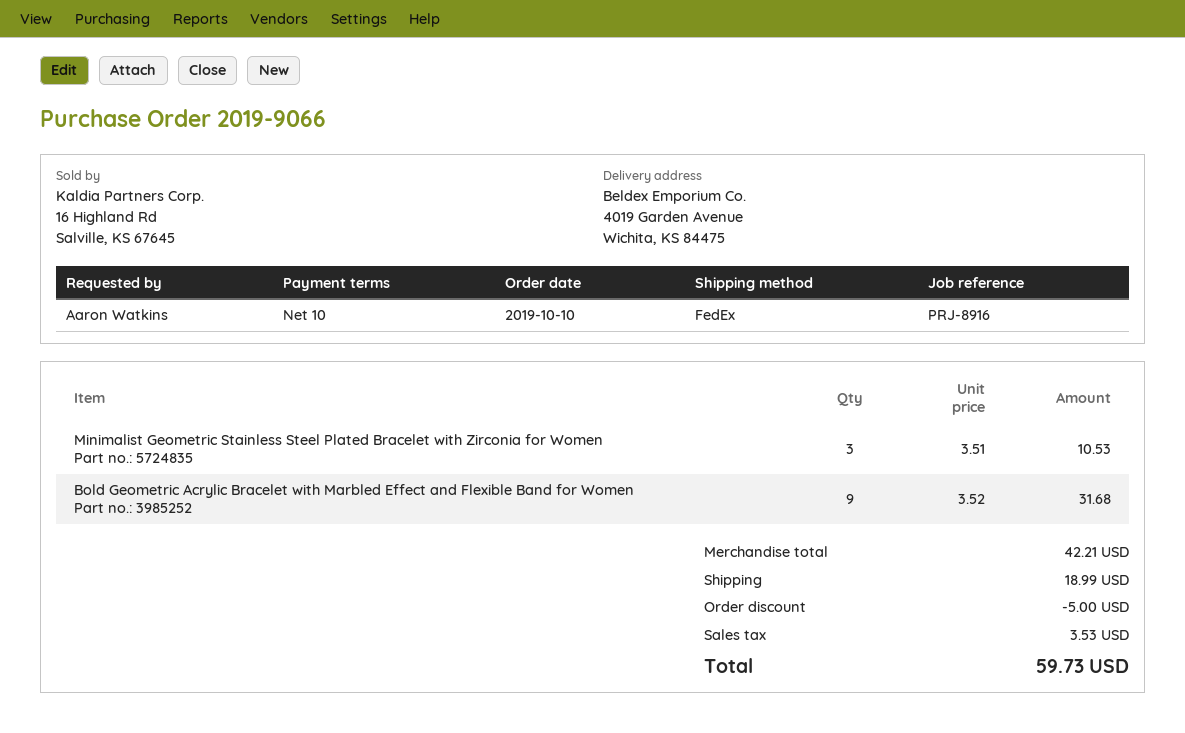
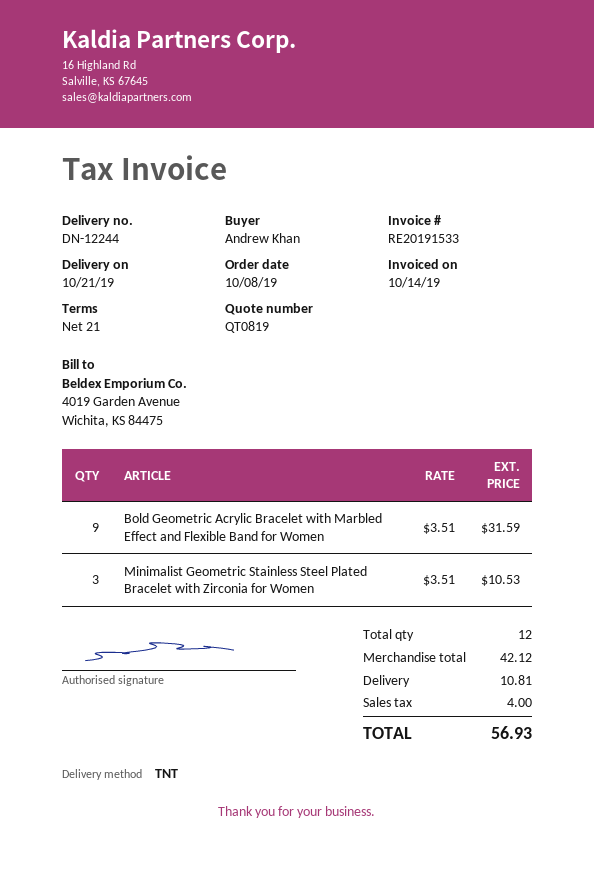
order date: 2019-10-10 -> 2019-10-08
payment terms: 10 days -> 21 days
ordered by: Aaron Watkins -> Andrew Khan
shipping method: FedEx -> TNT
Bold Geometric Acrylic Bracelet with Marbled Effect and Flexible Band for Women: 9 x 3.52 = 31.68 -> 9 x 3.51 = 31.59
subtotal: 42.21 -> 42.12
discount: 5.00 -> none
shipping: 18.99 -> 10.81
tax: 3.53 -> 4.00
total: 59.73 -> 56.93

